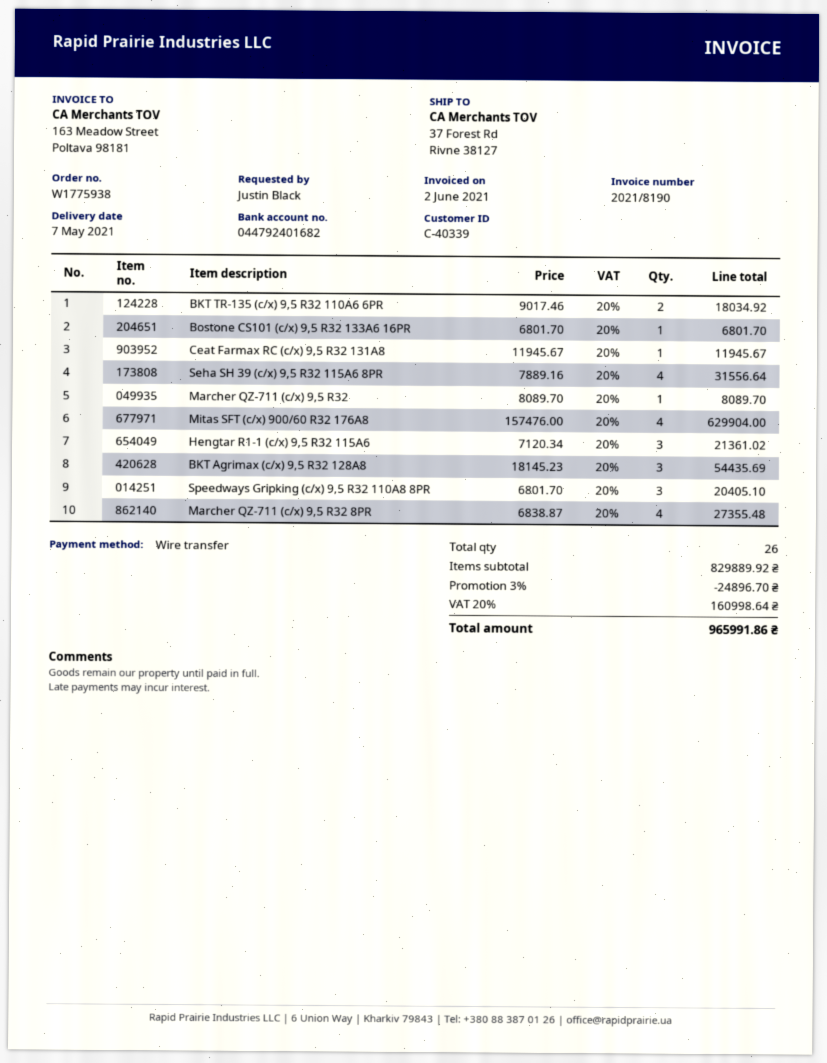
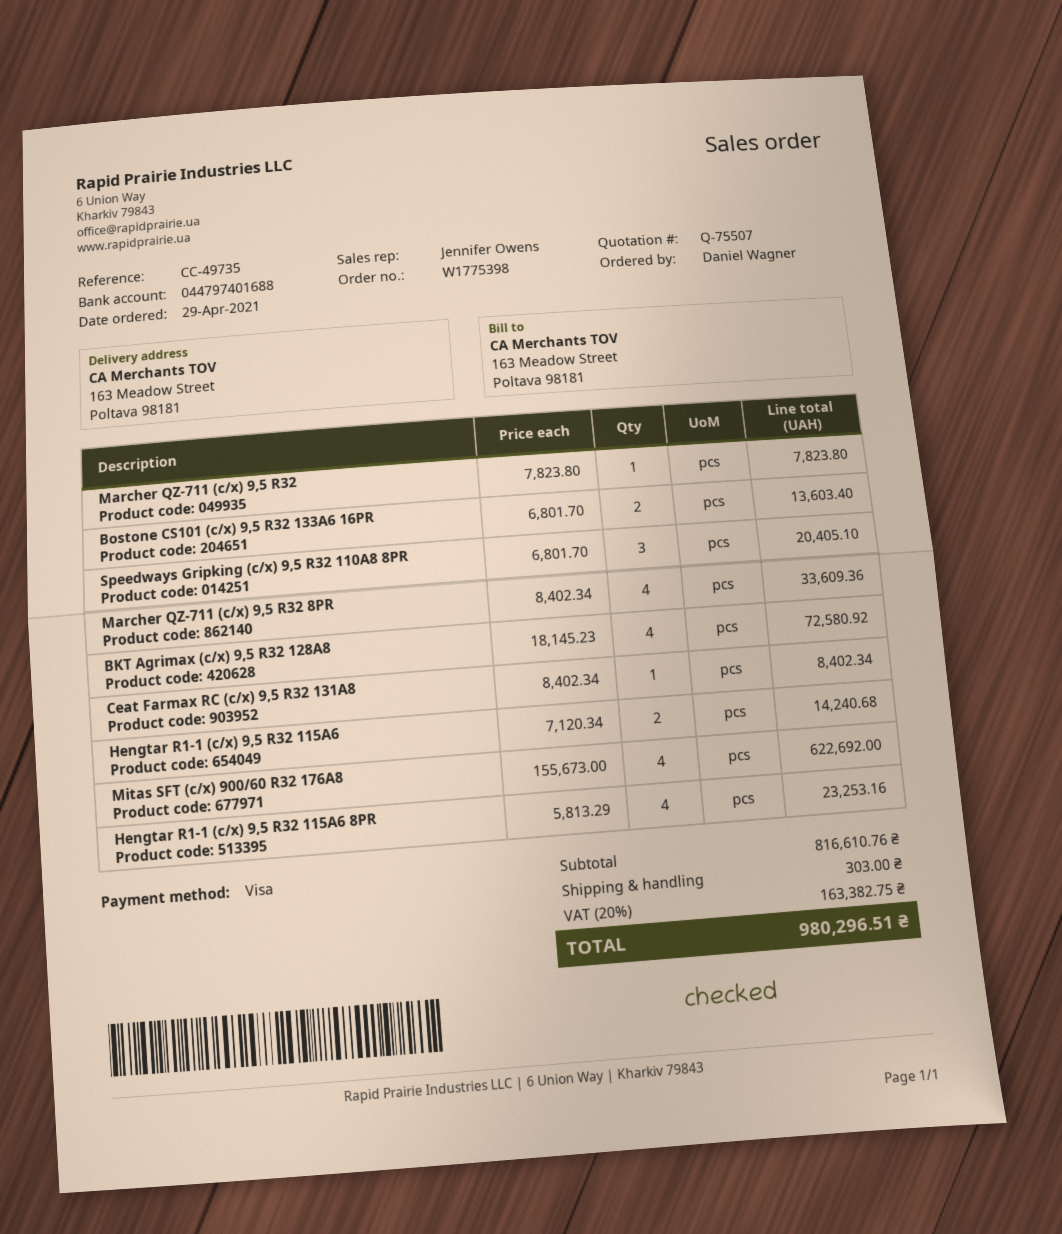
order number: W1775938 -> W1775398
ordered by: Justin Black -> Daniel Wagner
payment method: bank transfer -> Visa
bank account: 044792401682 -> 044797401688
ship to: 37 Forest Rd, Rivne 38127 -> 163 Meadow Street, Poltava 98181
BKT TR-135 (с/х) 9,5 R32 110A6 6PR: 2 x 9017.46 = 18034.92 -> none
Bostone CS101 (с/х) 9,5 R32 133A6 16PR: 1 x 6801.70 = 6801.70 -> 2 x 6801.70 = 13603.40
Ceat Farmax RC (с/х) 9,5 R32 131A8: 1 x 11945.67 = 11945.67 -> 1 x 8402.34 = 8402.34
Seha SH 39 (с/х) 9,5 R32 115A6 8PR: 4 x 7889.16 = 31556.64 -> none
Marcher QZ-711 (с/х) 9,5 R32: 1 x 8089.70 = 8089.70 -> 1 x 7823.80 = 7823.80
Mitas SFT (с/х) 900/60 R32 176A8: 4 x 157476.00 = 629904.00 -> 4 x 155673.00 = 622692.00
Hengtar R1-1 (с/х) 9,5 R32 115A6: 3 x 7120.34 = 21361.02 -> 2 x 7120.34 = 14240.68
BKT Agrimax (с/х) 9,5 R32 128A8: 3 x 18145.23 = 54435.69 -> 4 x 18145.23 = 72580.92
Marcher QZ-711 (с/х) 9,5 R32 8PR: 4 x 6838.87 = 27355.48 -> 4 x 8402.34 = 33609.36
Hengtar R1-1 (с/х) 9,5 R32 115A6 8PR: none -> 4 x 5813.29 = 23253.16
subtotal: 829889.92 -> 816610.76
discount: 3% = 24896.70 -> none
shipping: none -> 303.00
tax: 20% = 160998.64 -> 20% = 163382.75
total: 965991.86 -> 980296.51

